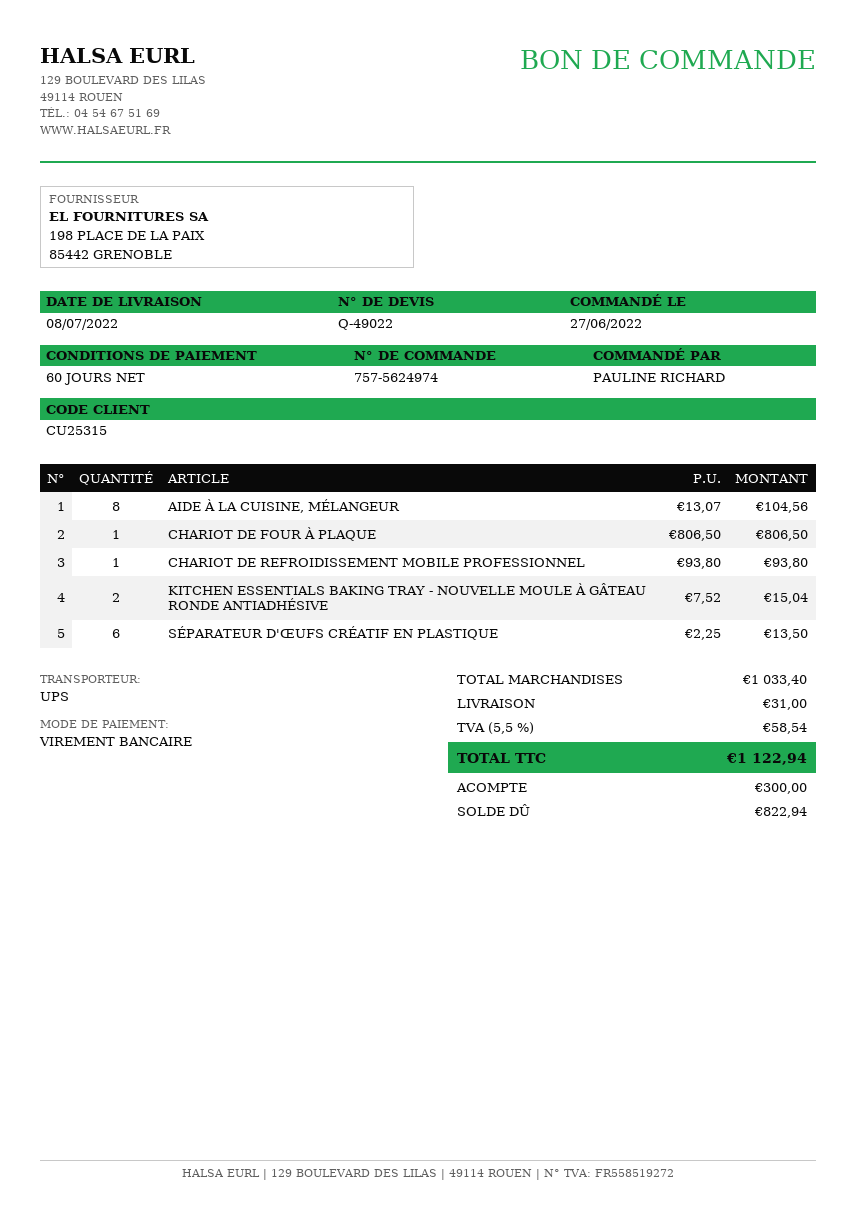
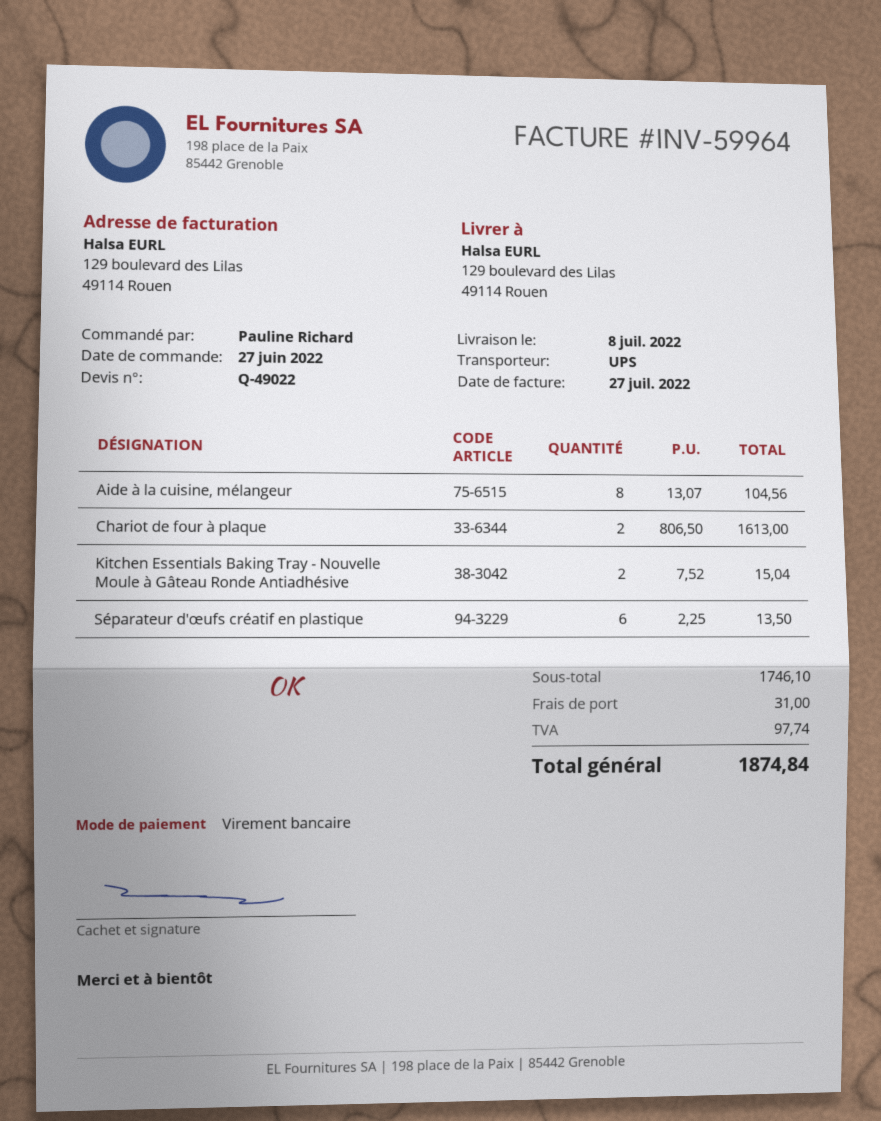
CHARIOT DE FOUR À PLAQUE: 1 x 806.50 = 806.50 -> 2 x 806.50 = 1613.00
CHARIOT DE REFROIDISSEMENT MOBILE PROFESSIONNEL: 1 x 93.80 = 93.80 -> none
subtotal: 1033.40 -> 1746.10
tax: 58.54 -> 97.74
total: 1122.94 -> 1874.84

